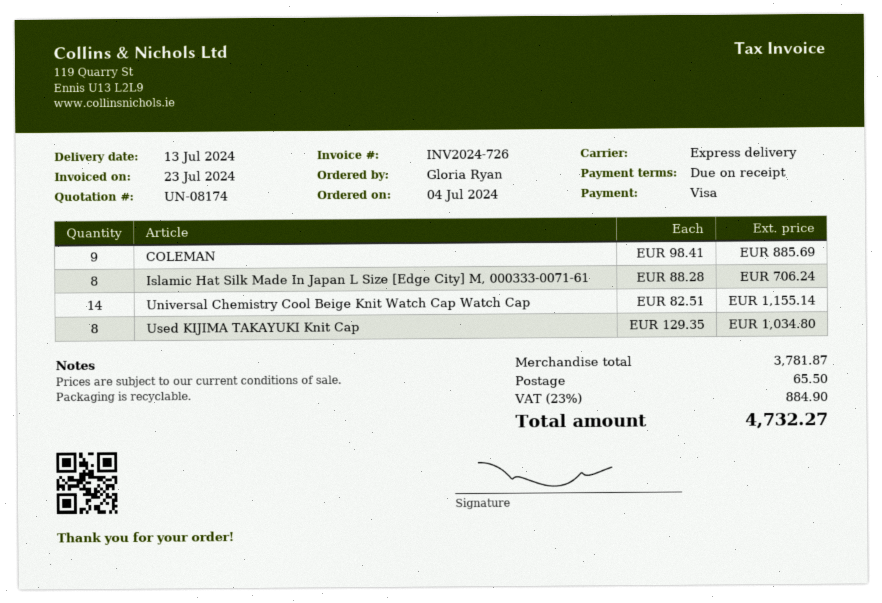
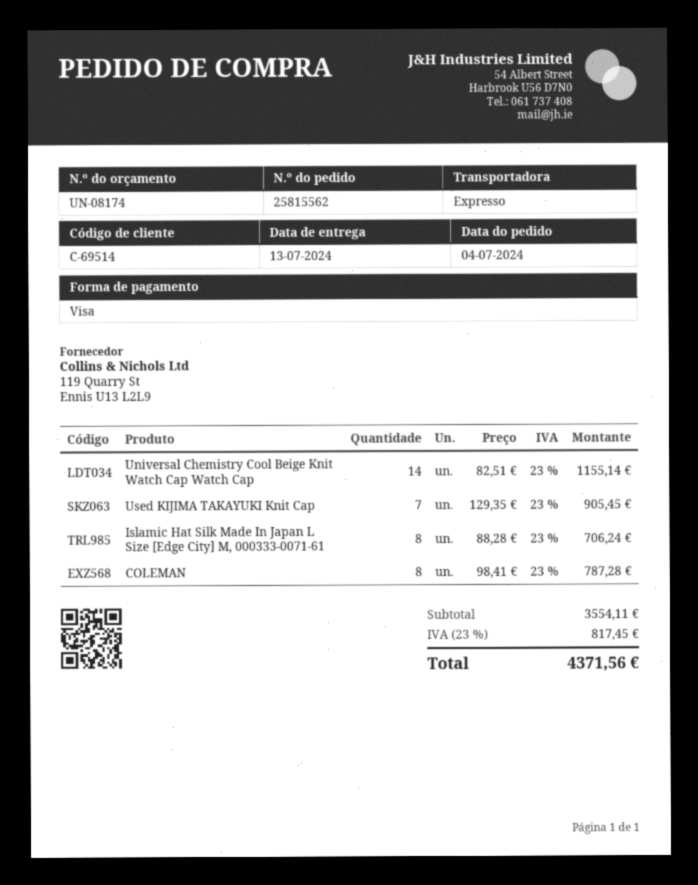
COLEMAN: 9 x 98.41 = 885.69 -> 8 x 98.41 = 787.28
Used KIJIMA TAKAYUKI Knit Cap: 8 x 129.35 = 1034.80 -> 7 x 129.35 = 905.45
subtotal: 3781.87 -> 3554.11
shipping: 65.50 -> none
tax: 23% = 884.90 -> 23% = 817.45
total: 4732.27 -> 4371.56

